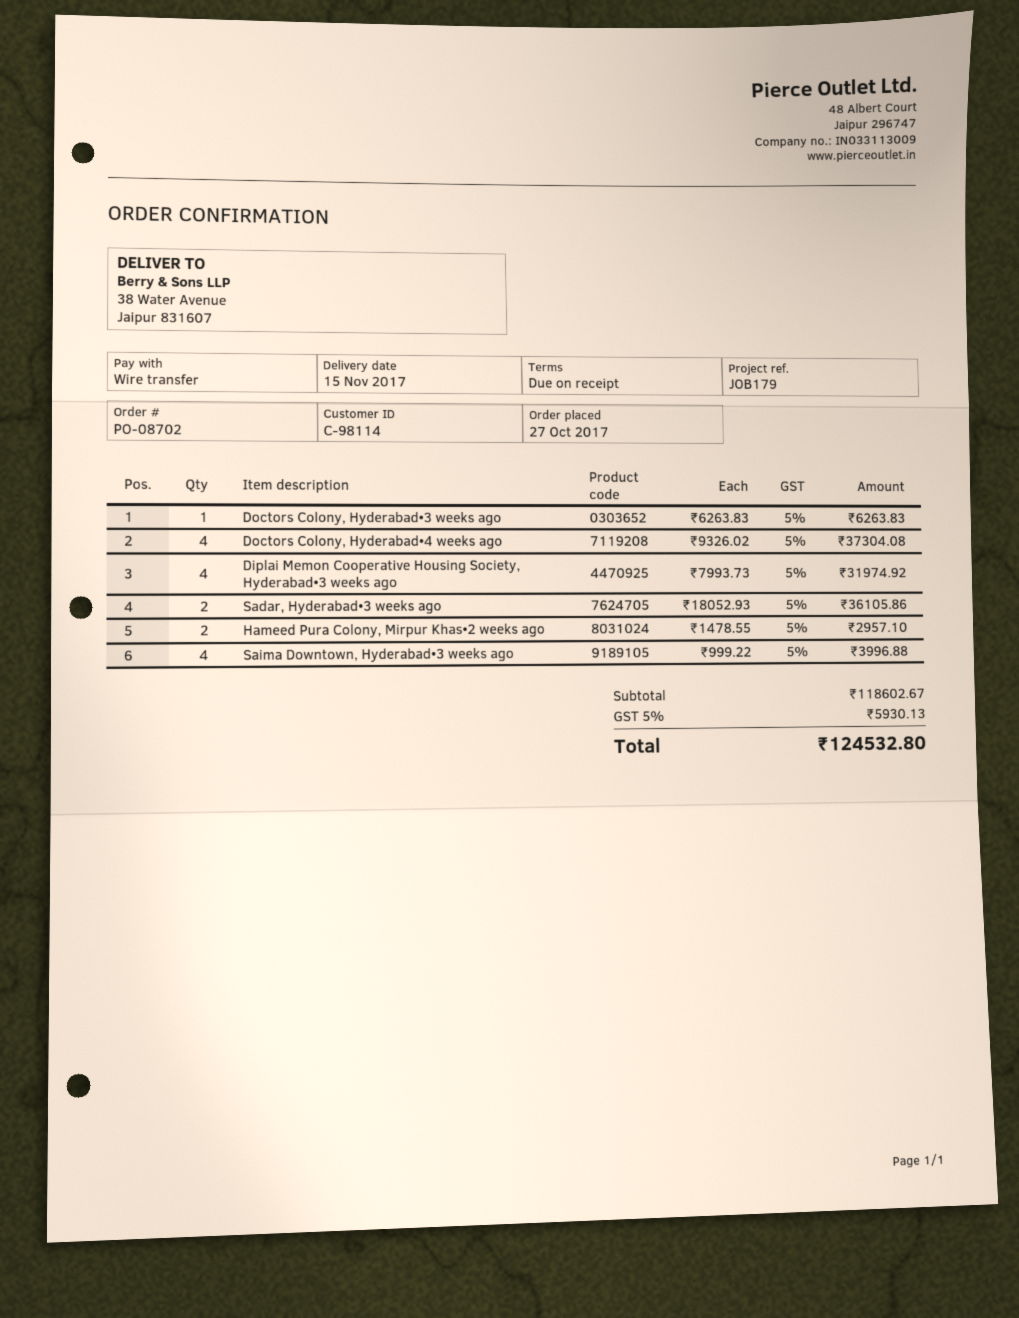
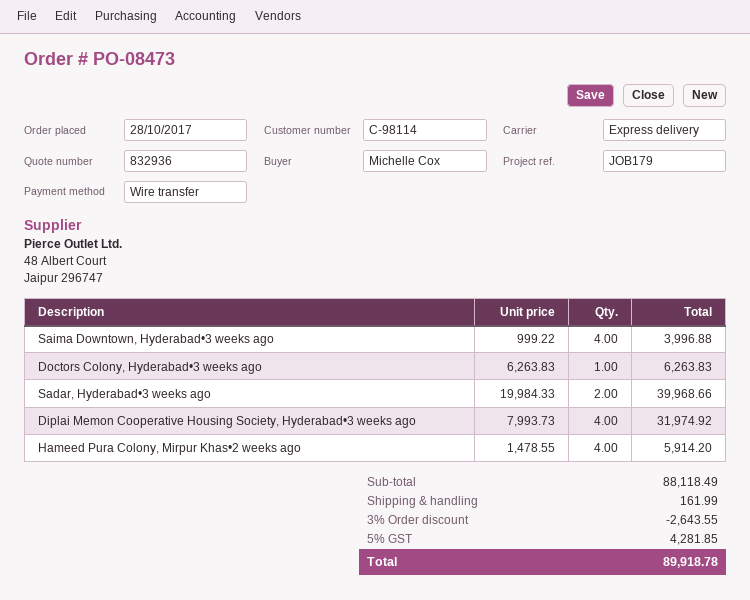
order number: PO-08702 -> PO-08473
order date: 2017-10-27 -> 2017-10-28
Doctors Colony, Hyderabad•4 weeks ago: 4 x 9326.02 = 37304.08 -> none
Sadar, Hyderabad•3 weeks ago: 2 x 18052.93 = 36105.86 -> 2 x 19984.33 = 39968.66
Hameed Pura Colony, Mirpur Khas•2 weeks ago: 2 x 1478.55 = 2957.10 -> 4 x 1478.55 = 5914.20
subtotal: 118602.67 -> 88118.49
discount: none -> 3% = 2643.55
shipping: none -> 161.99
tax: 5% = 5930.13 -> 5% = 4281.85
total: 124532.80 -> 89918.78

